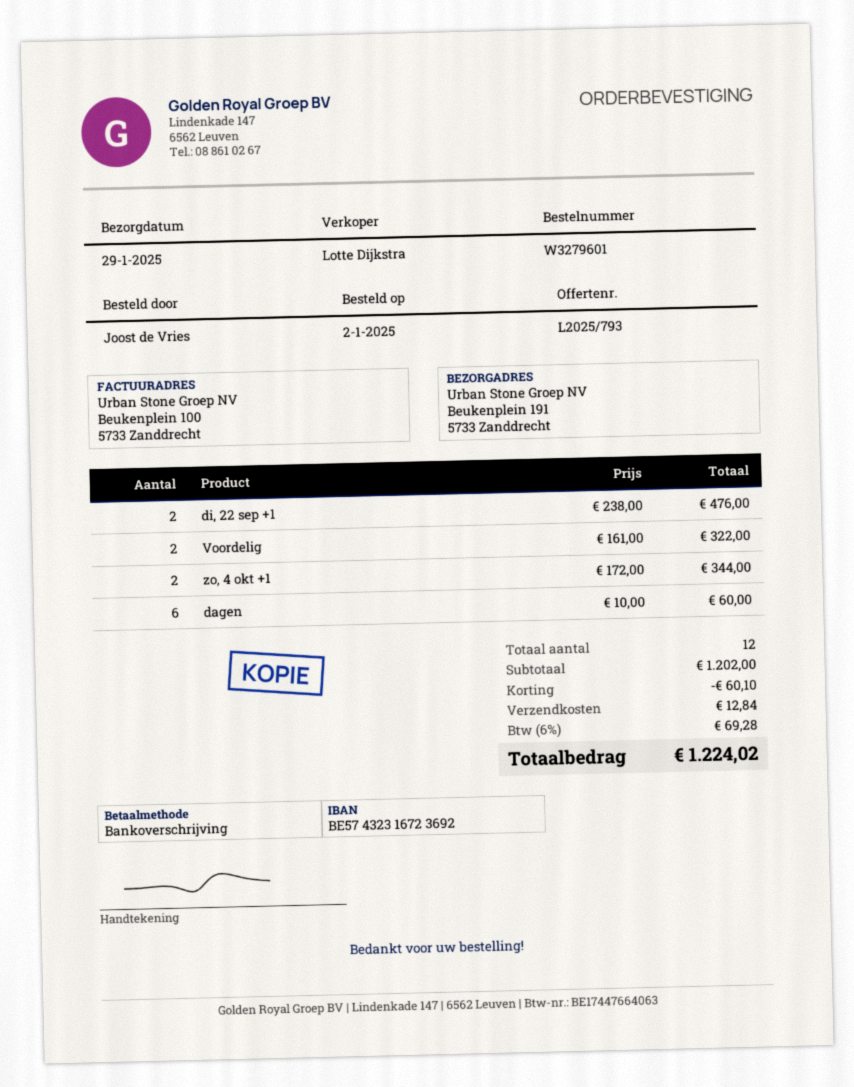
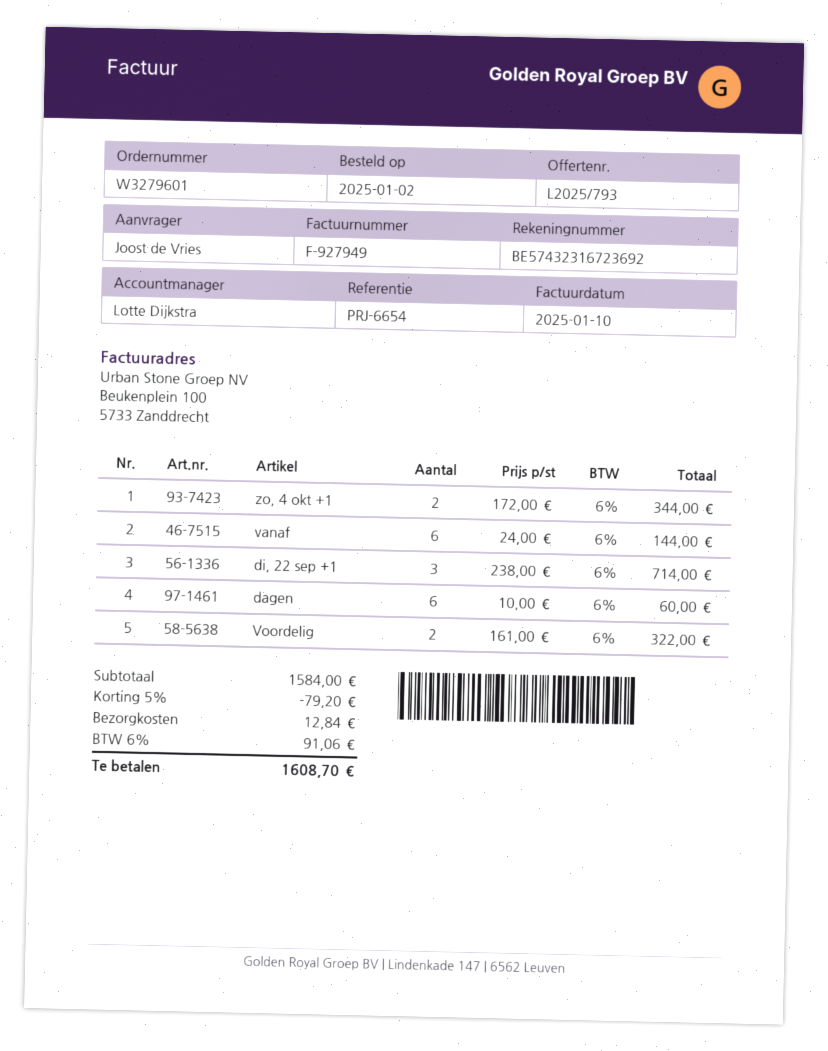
di, 22 sep +1: 2 x 238.00 = 476.00 -> 3 x 238.00 = 714.00
vanaf: none -> 6 x 24.00 = 144.00
subtotal: 1202.00 -> 1584.00
discount: 60.10 -> 79.20
tax: 6% = 69.28 -> 6% = 91.06
total: 1224.02 -> 1608.70

